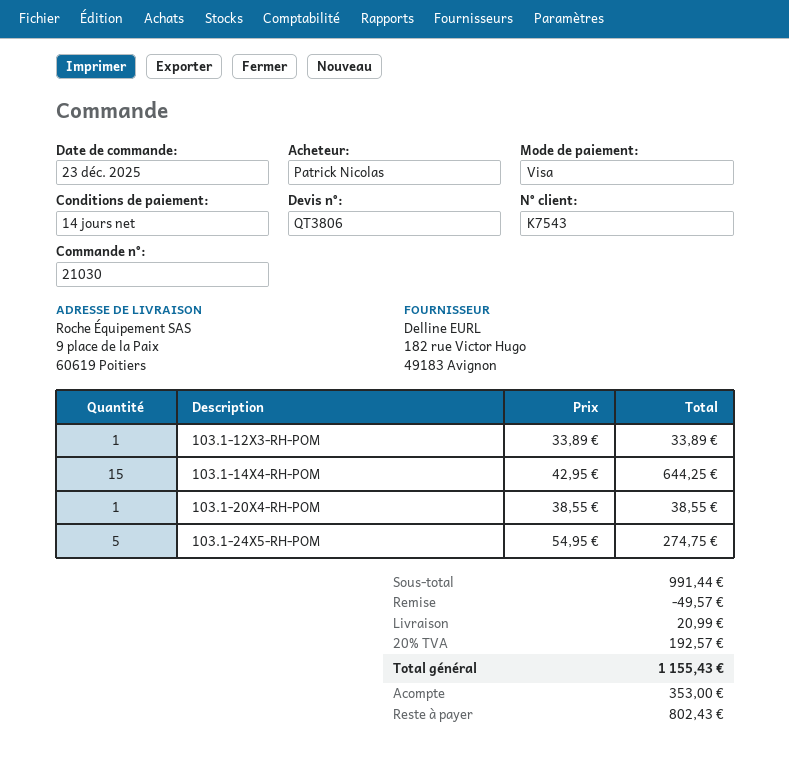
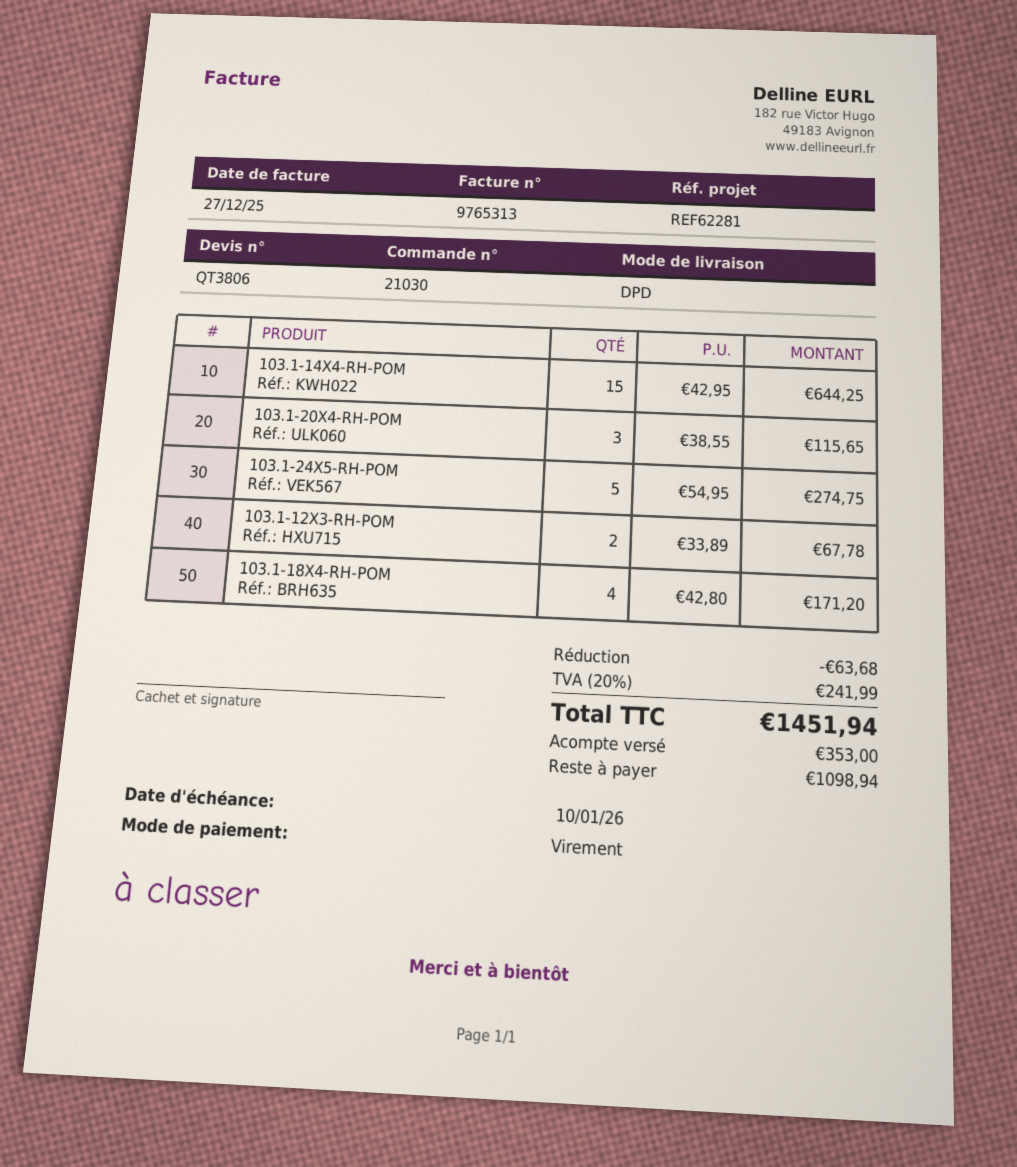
payment method: Visa -> bank transfer
103.1-12X3-RH-POM: 1 x 33.89 = 33.89 -> 2 x 33.89 = 67.78
103.1-20X4-RH-POM: 1 x 38.55 = 38.55 -> 3 x 38.55 = 115.65
103.1-18X4-RH-POM: none -> 4 x 42.80 = 171.20
discount: 49.57 -> 63.68
shipping: 20.99 -> none
tax: 20% = 192.57 -> 20% = 241.99
total: 1155.43 -> 1451.94
balance: 802.43 -> 1098.94

